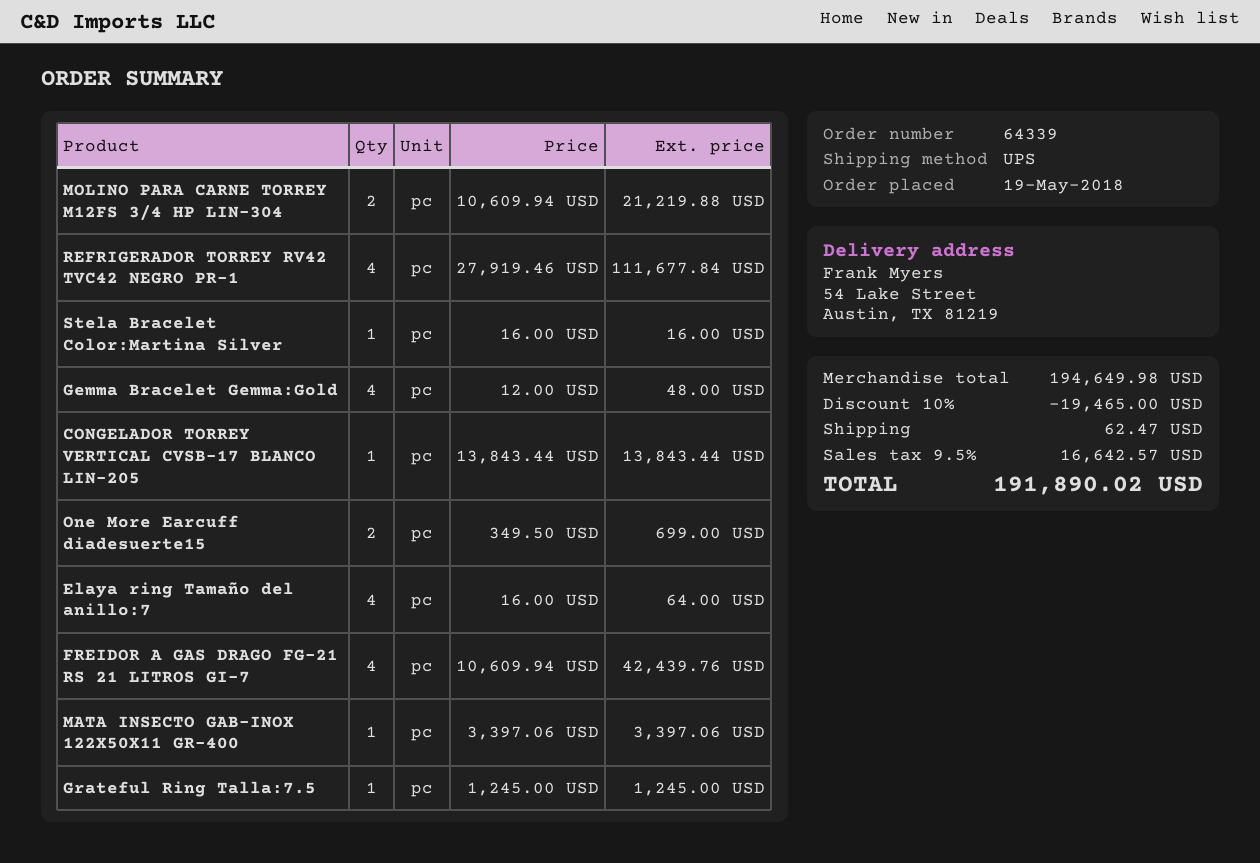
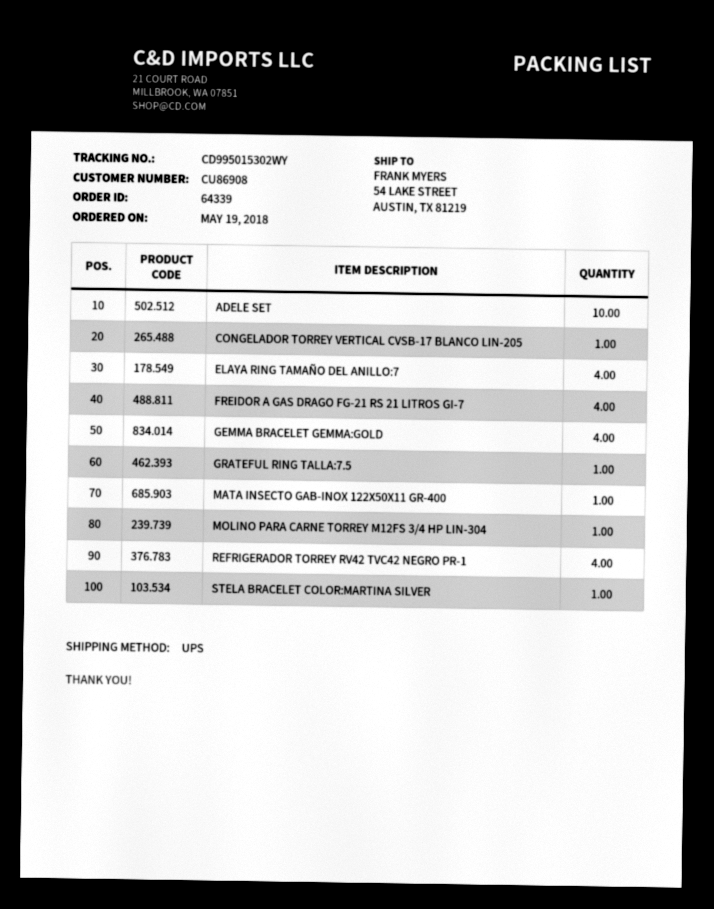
MOLINO PARA CARNE TORREY M12FS 3/4 HP LIN-304: 2 -> 1
One More Earcuff diadesuerte15: 2 -> none
ADELE SET: none -> 10

